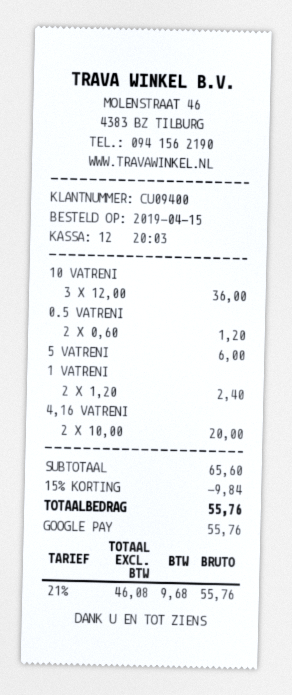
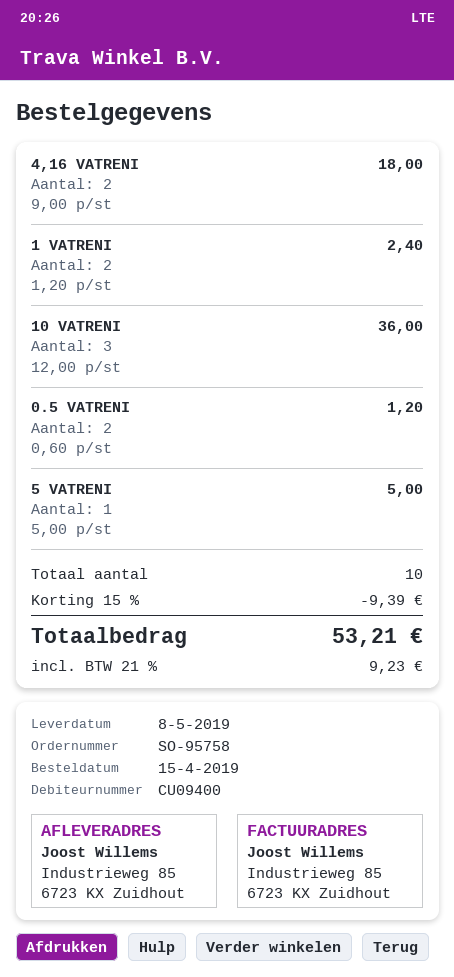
5 VATRENI: 1 x 6.00 = 6.00 -> 1 x 5.00 = 5.00
4,16 VATRENI: 2 x 10.00 = 20.00 -> 2 x 9.00 = 18.00
discount: 15% = 9.84 -> 15% = 9.39
tax: 21% = 9.68 -> 21% = 9.23
total: 55.76 -> 53.21

